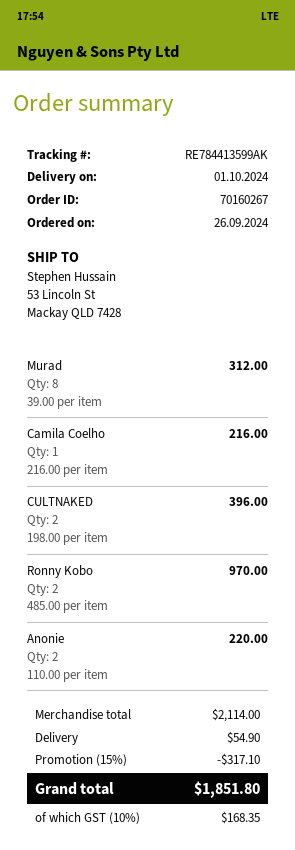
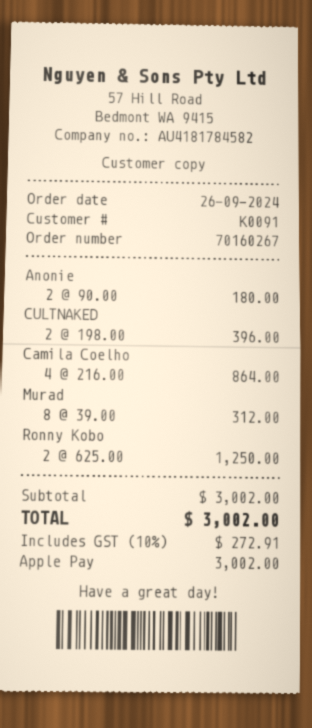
Camila Coelho: 1 x 216.00 = 216.00 -> 4 x 216.00 = 864.00
Ronny Kobo: 2 x 485.00 = 970.00 -> 2 x 625.00 = 1250.00
Anonie: 2 x 110.00 = 220.00 -> 2 x 90.00 = 180.00
subtotal: 2114.00 -> 3002.00
discount: 15% = 317.10 -> none
shipping: 54.90 -> none
tax: 10% = 168.35 -> 10% = 272.91
total: 1851.80 -> 3002.00

